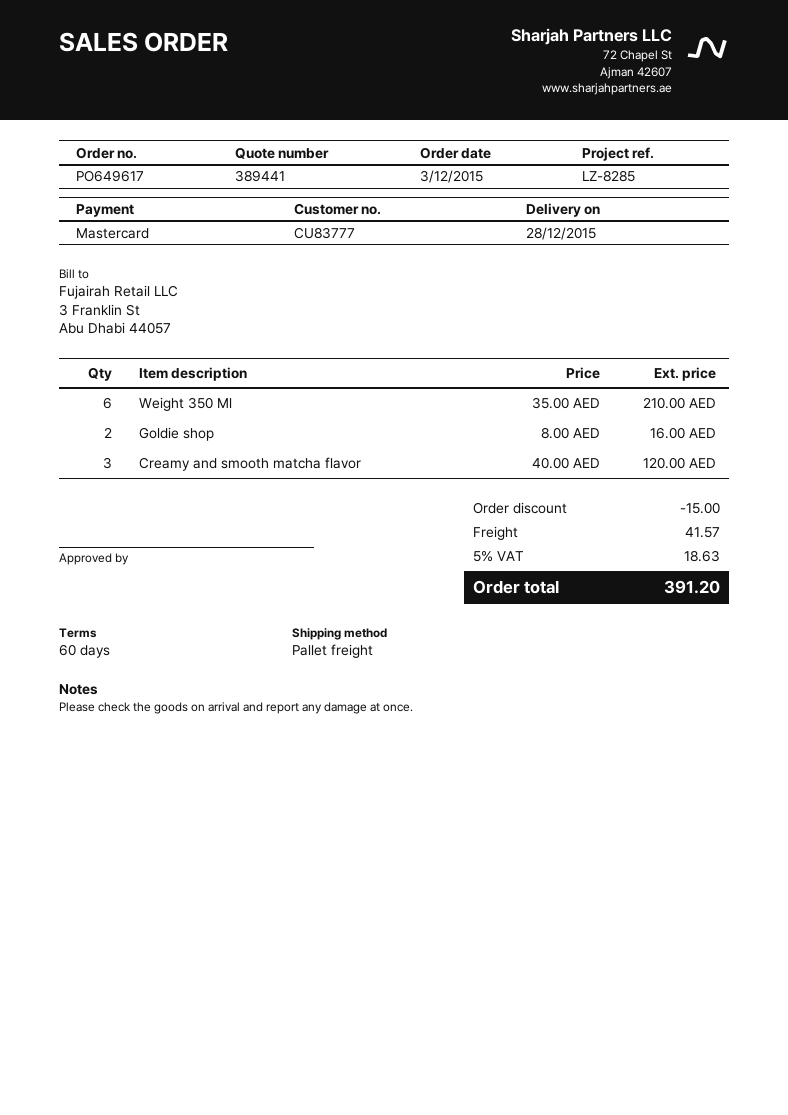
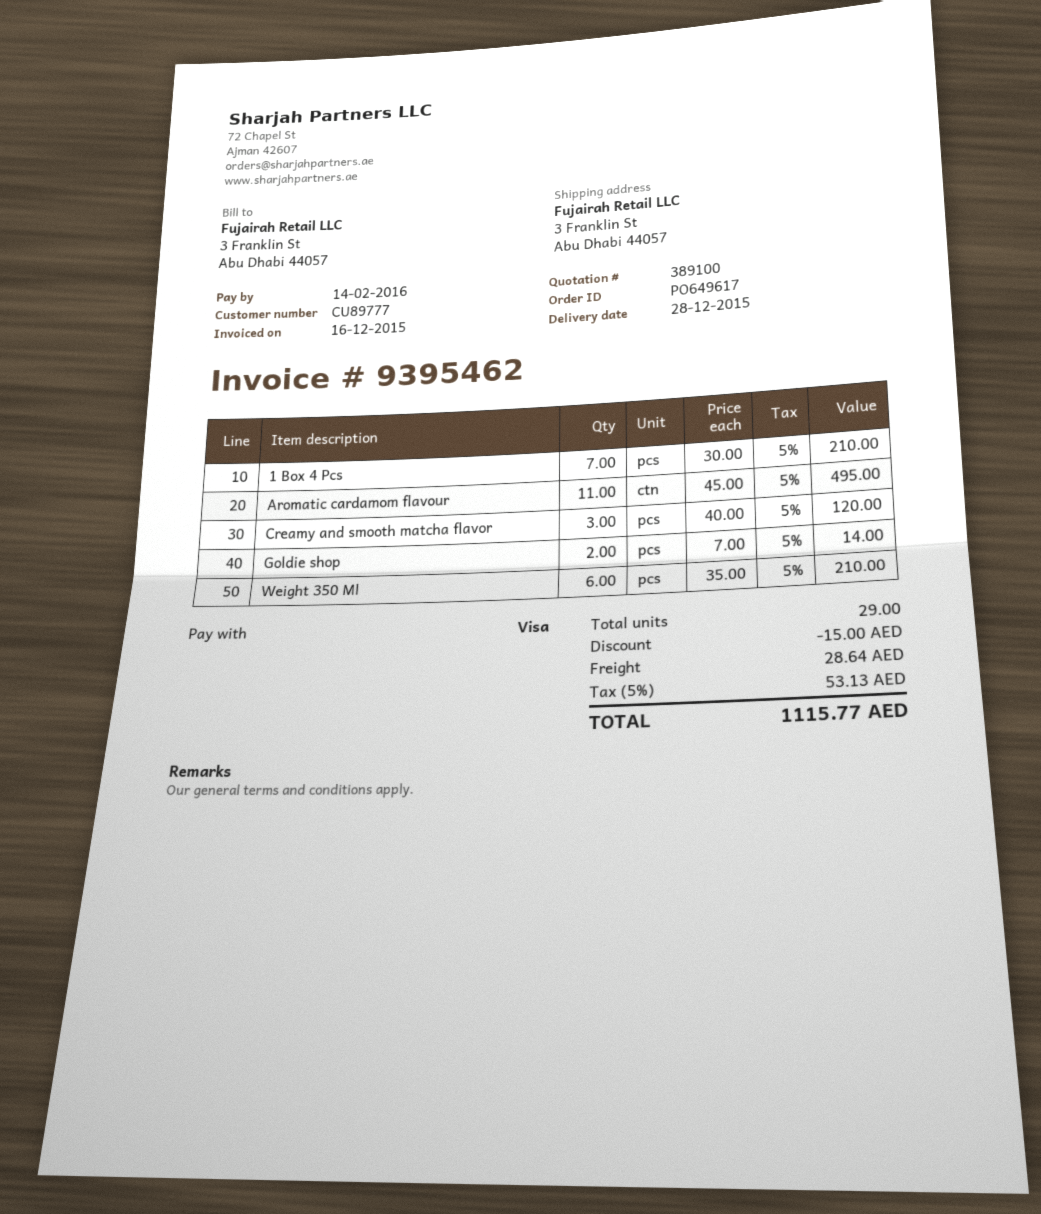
quote number: 389441 -> 389100
customer number: CU83777 -> CU89777
payment method: Mastercard -> Visa
Goldie shop: 2 x 8.00 = 16.00 -> 2 x 7.00 = 14.00
1 Box 4 Pcs: none -> 7 x 30.00 = 210.00
Aromatic cardamom flavour: none -> 11 x 45.00 = 495.00
shipping: 41.57 -> 28.64
tax: 5% = 18.63 -> 5% = 53.13
total: 391.20 -> 1115.77

